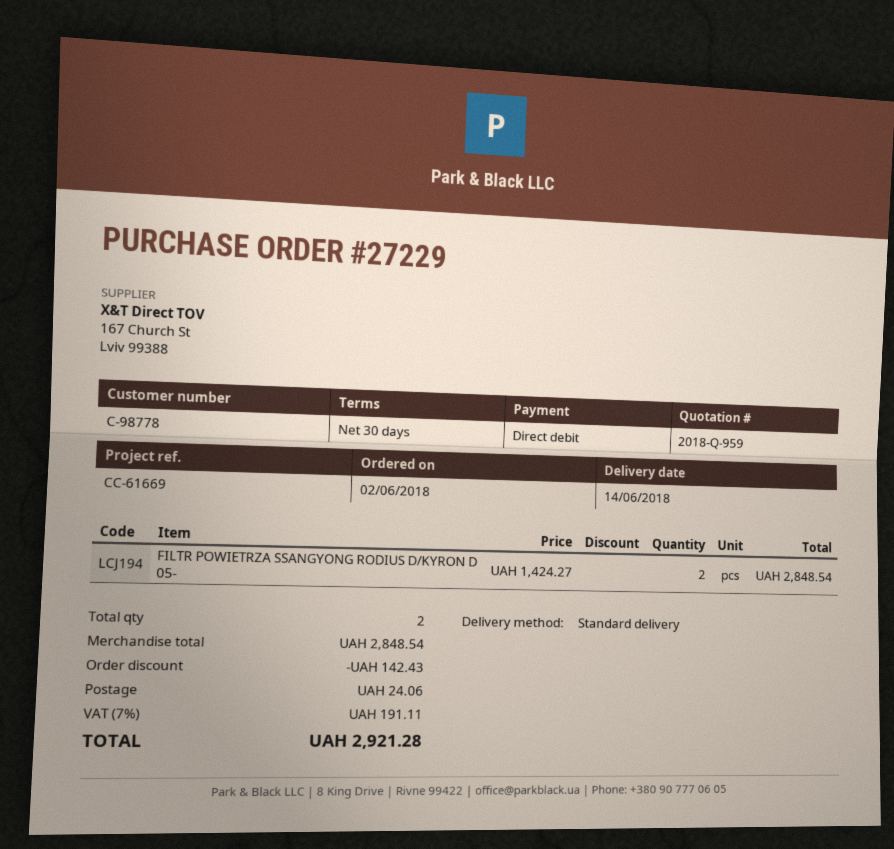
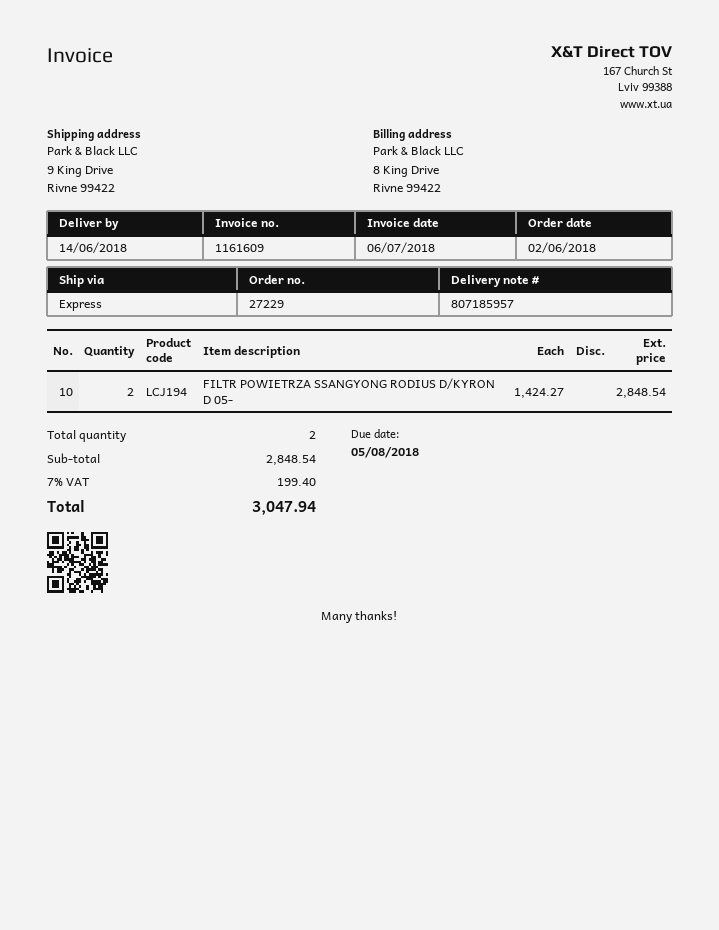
shipping method: standard -> express
discount: 142.43 -> none
shipping: 24.06 -> none
tax: 7% = 191.11 -> 7% = 199.40
total: 2921.28 -> 3047.94

